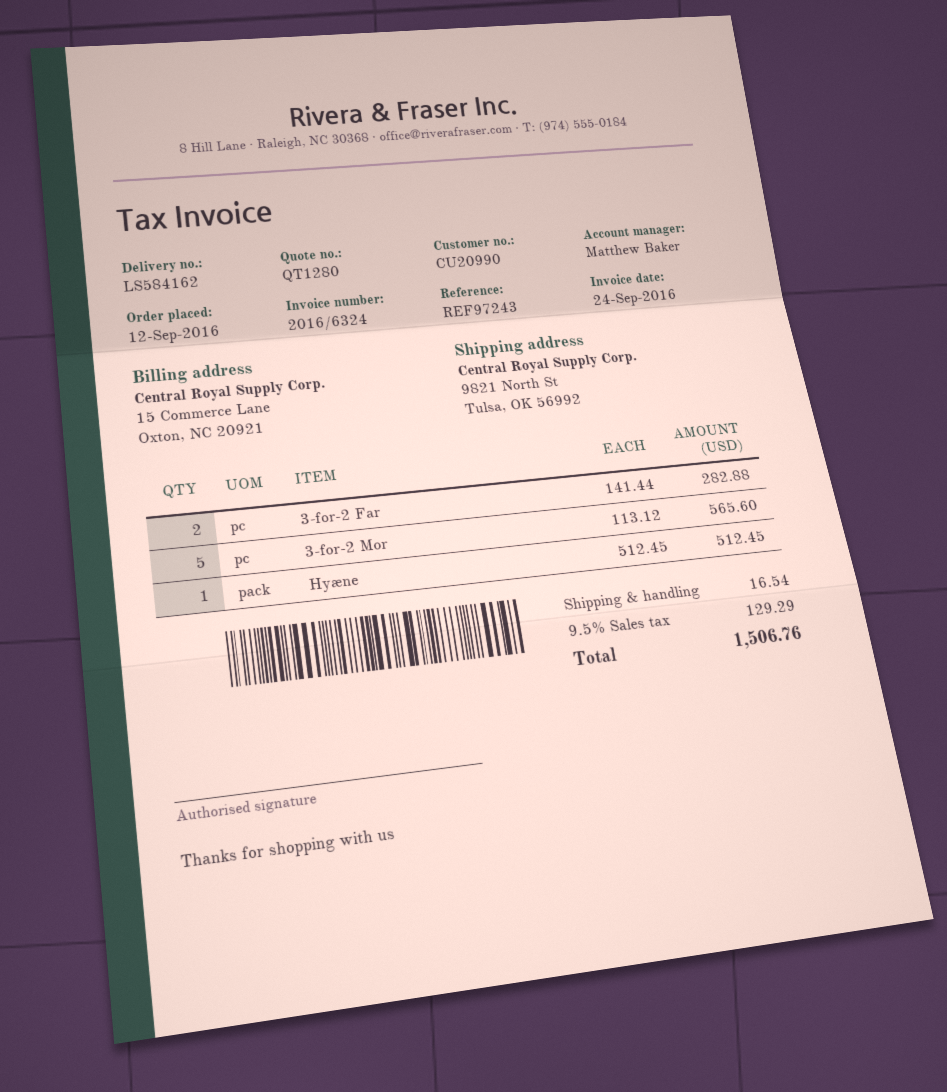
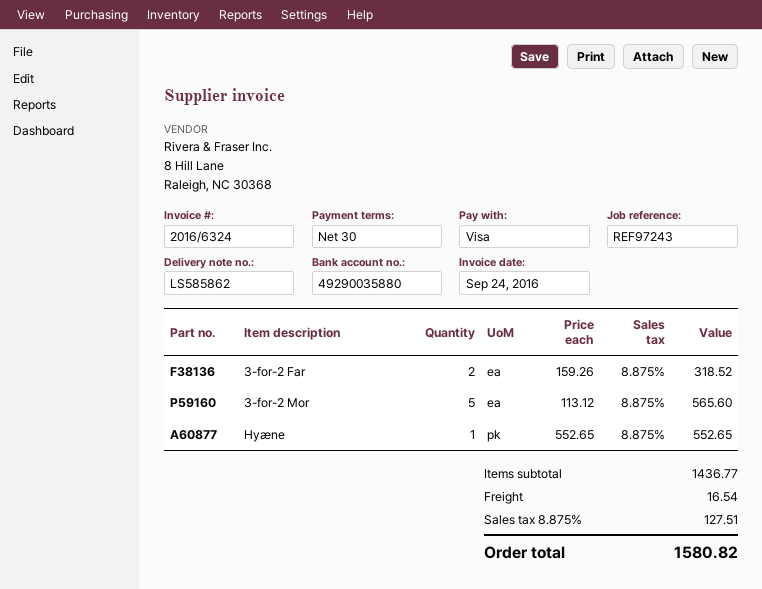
delivery note number: LS584162 -> LS585862
3-for-2 Far: 2 x 141.44 = 282.88 -> 2 x 159.26 = 318.52
Hyæne: 1 x 512.45 = 512.45 -> 1 x 552.65 = 552.65
tax: 9.5% = 129.29 -> 8.875% = 127.51
total: 1506.76 -> 1580.82

